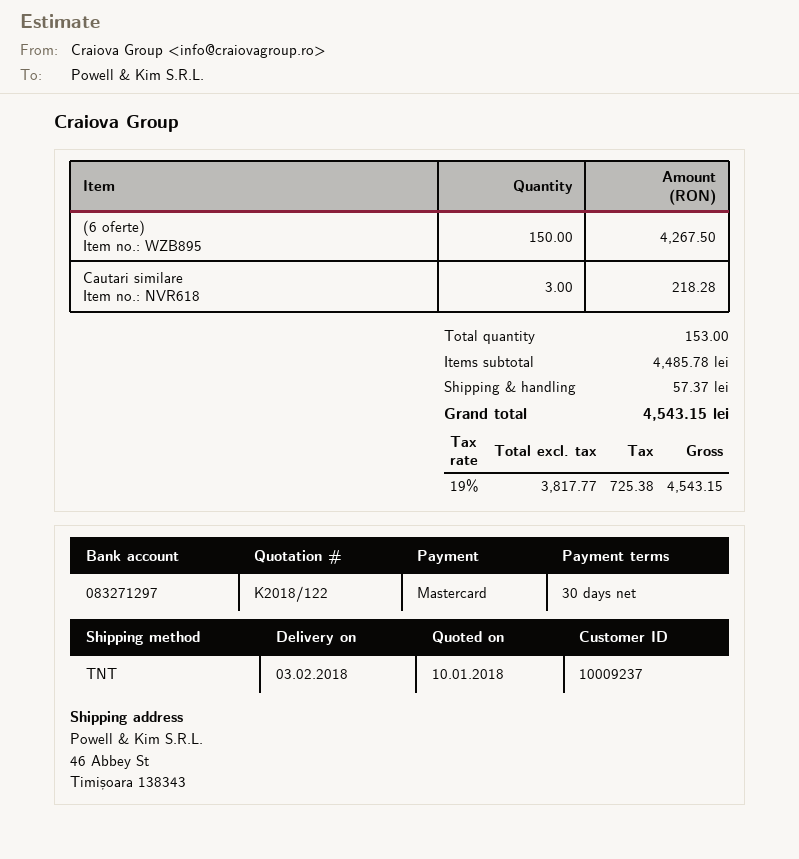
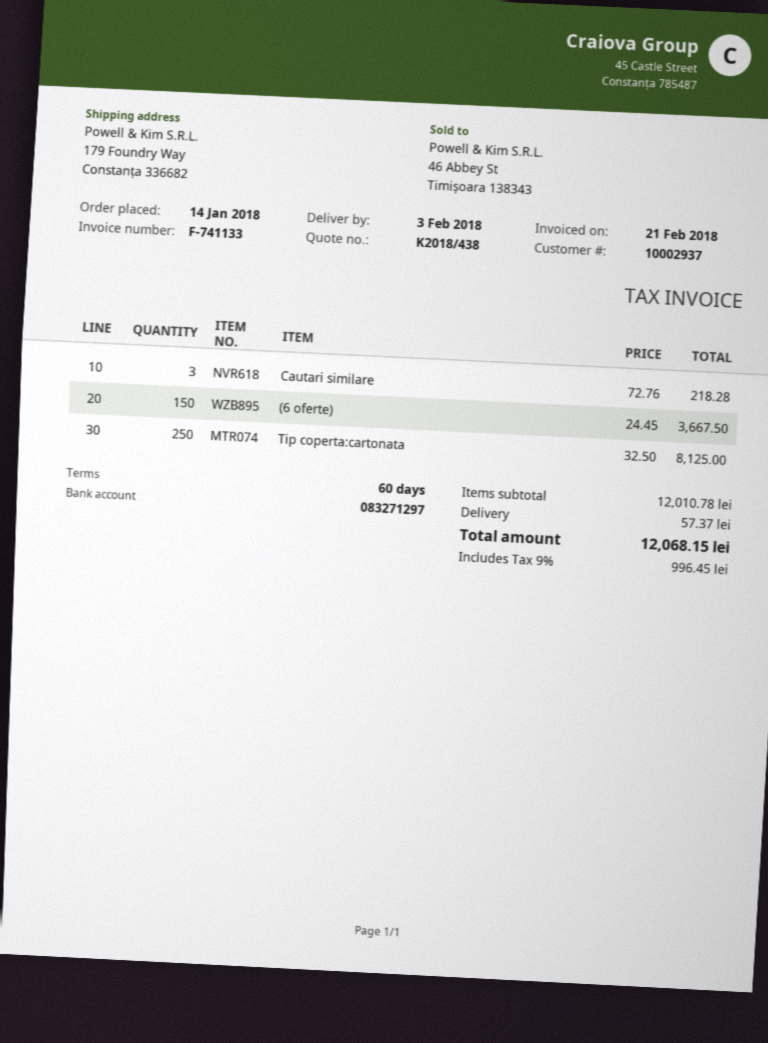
quote number: K2018/122 -> K2018/438
payment terms: 30 days -> 60 days
customer number: 10009237 -> 10002937
ship to: 46 Abbey St, Timișoara 138343 -> 179 Foundry Way, Constanța 336682
(6 oferte): 150 for 4267.50 -> 150 for 3667.50
Tip coperta:cartonata: none -> 250 for 8125.00
subtotal: 4485.78 -> 12010.78
tax: 19% = 725.38 -> 9% = 996.45
total: 4543.15 -> 12068.15

